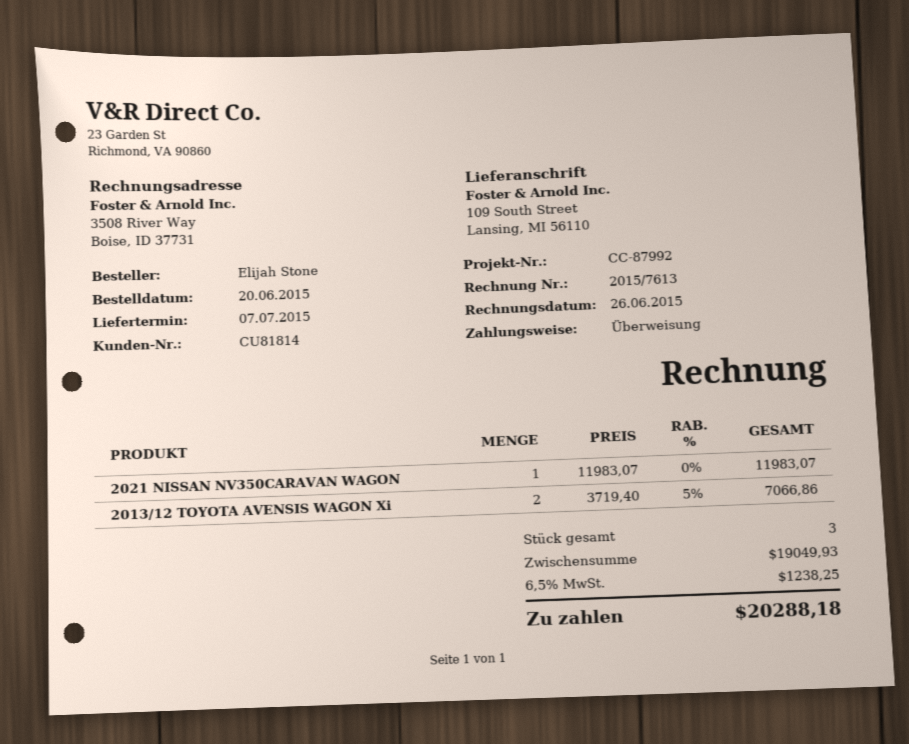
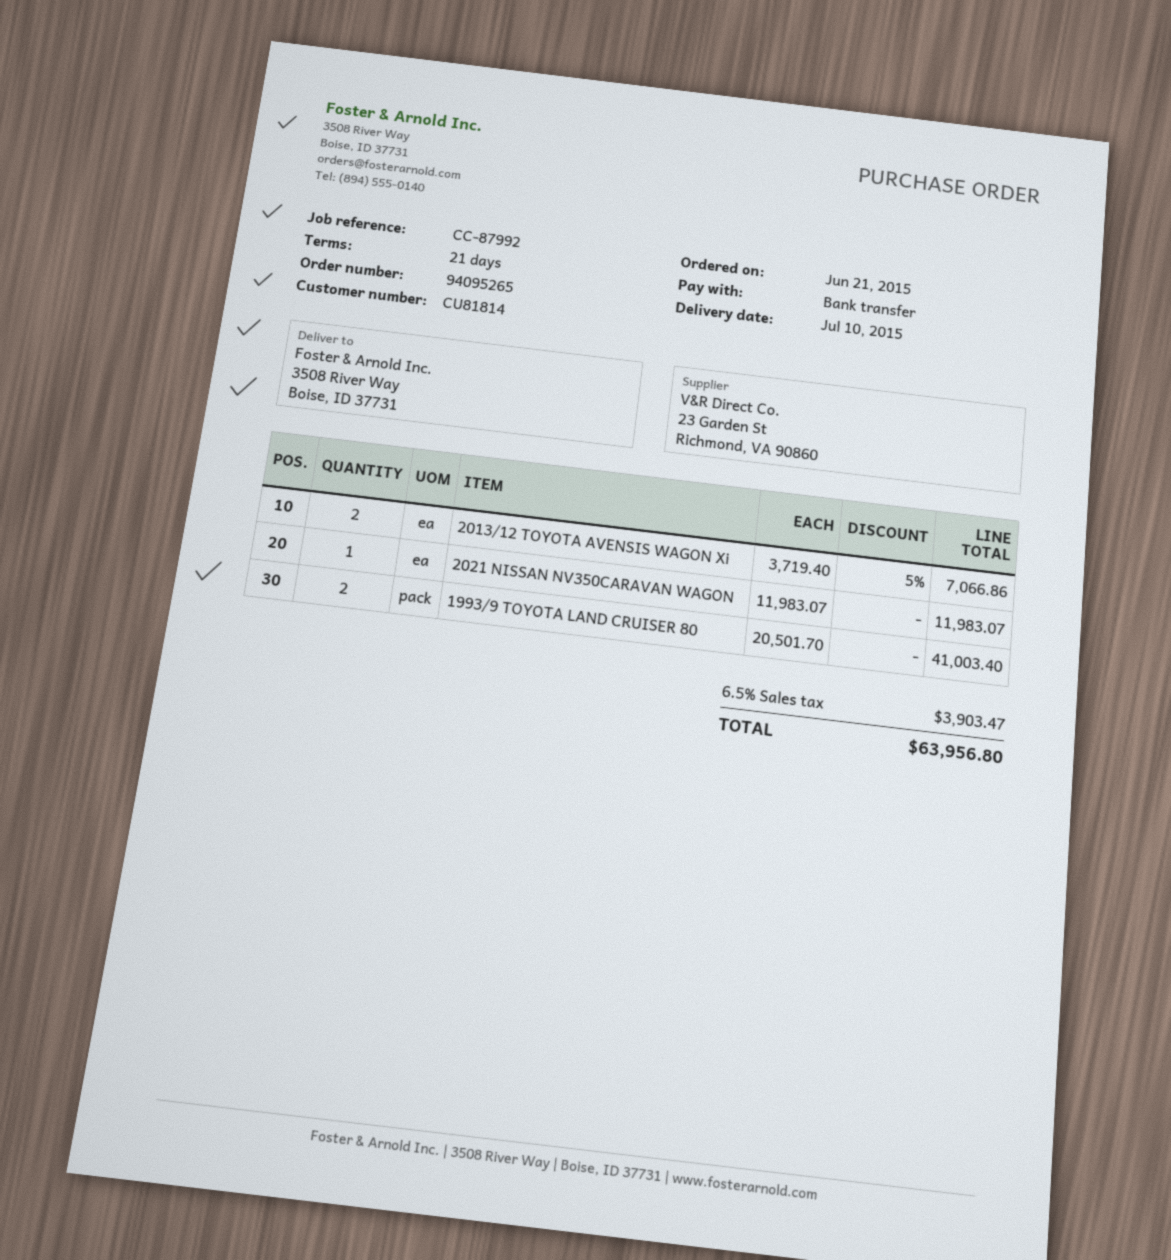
order date: 2015-06-20 -> 2015-06-21
delivery date: 2015-07-07 -> 2015-07-10
ship to: 109 South Street, Lansing, MI 56110 -> 3508 River Way, Boise, ID 37731
1993/9 TOYOTA LAND CRUISER 80: none -> 2 x 20501.70 = 41003.40
tax: 6.5% = 1238.25 -> 6.5% = 3903.47
total: 20288.18 -> 63956.80

